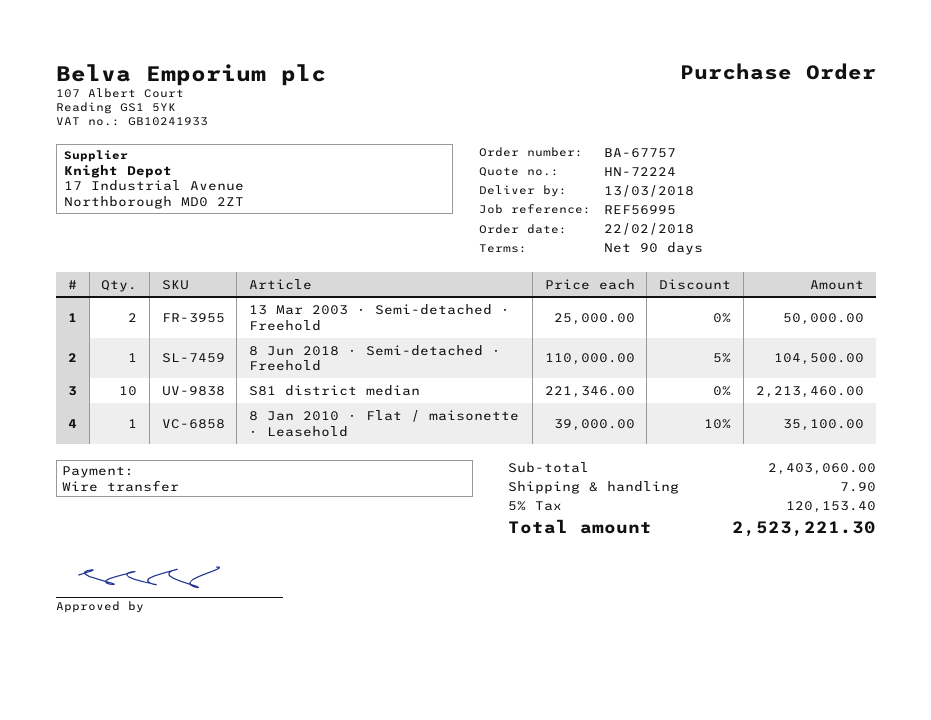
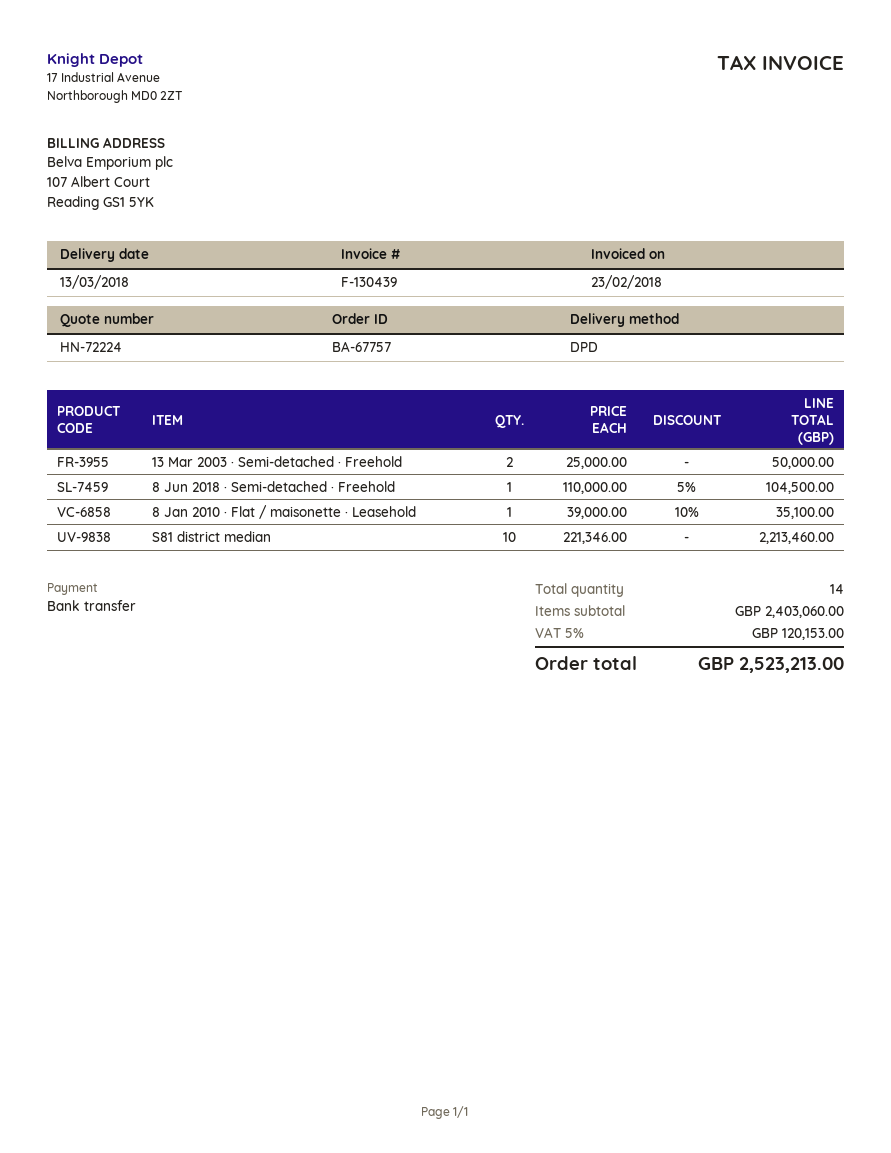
shipping: 7.90 -> none
tax: 5% = 120153.40 -> 5% = 120153.00
total: 2523221.30 -> 2523213.00

